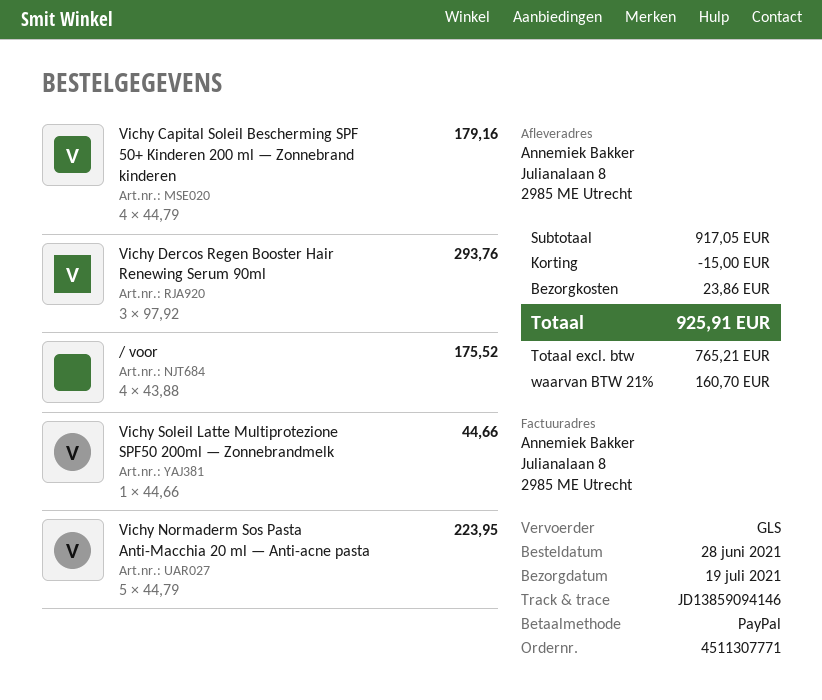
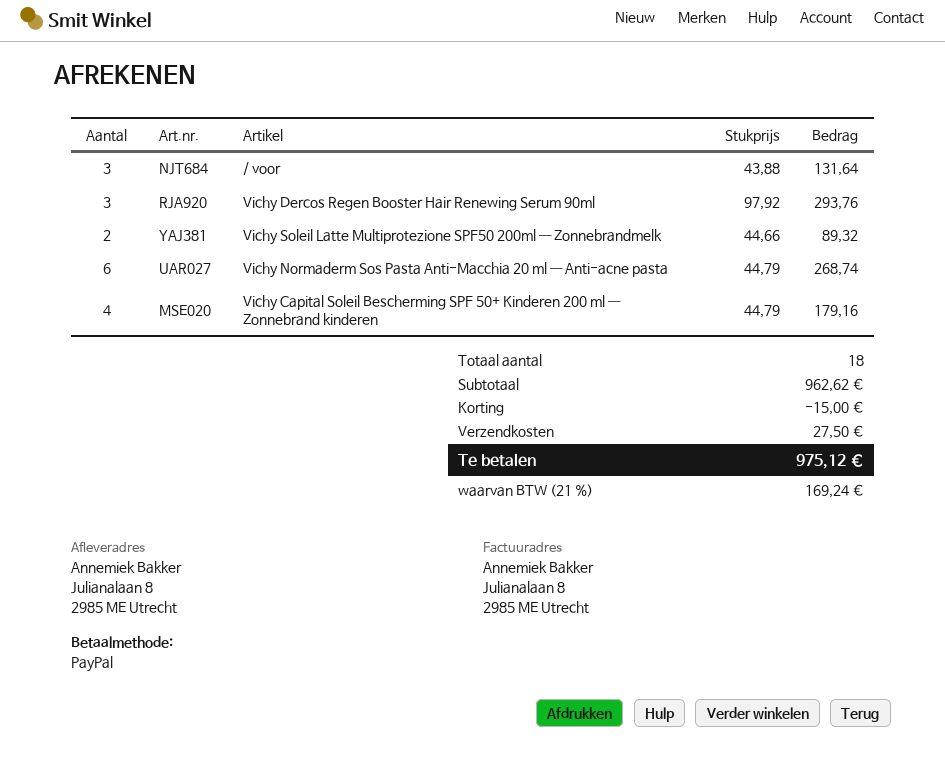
/ voor: 4 x 43.88 = 175.52 -> 3 x 43.88 = 131.64
Vichy Soleil Latte Multiprotezione SPF50 200ml — Zonnebrandmelk: 1 x 44.66 = 44.66 -> 2 x 44.66 = 89.32
Vichy Normaderm Sos Pasta Anti-Macchia 20 ml — Anti-acne pasta: 5 x 44.79 = 223.95 -> 6 x 44.79 = 268.74
subtotal: 917.05 -> 962.62
shipping: 23.86 -> 27.50
tax: 21% = 160.70 -> 21% = 169.24
total: 925.91 -> 975.12

